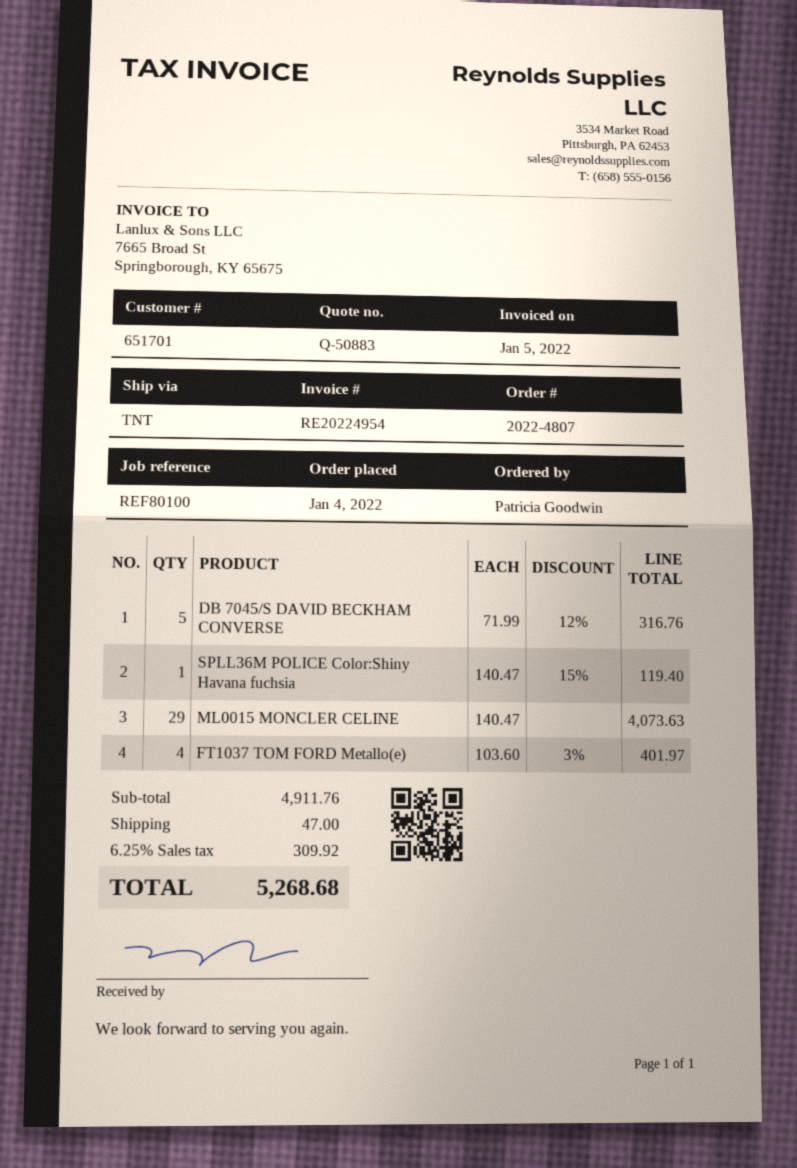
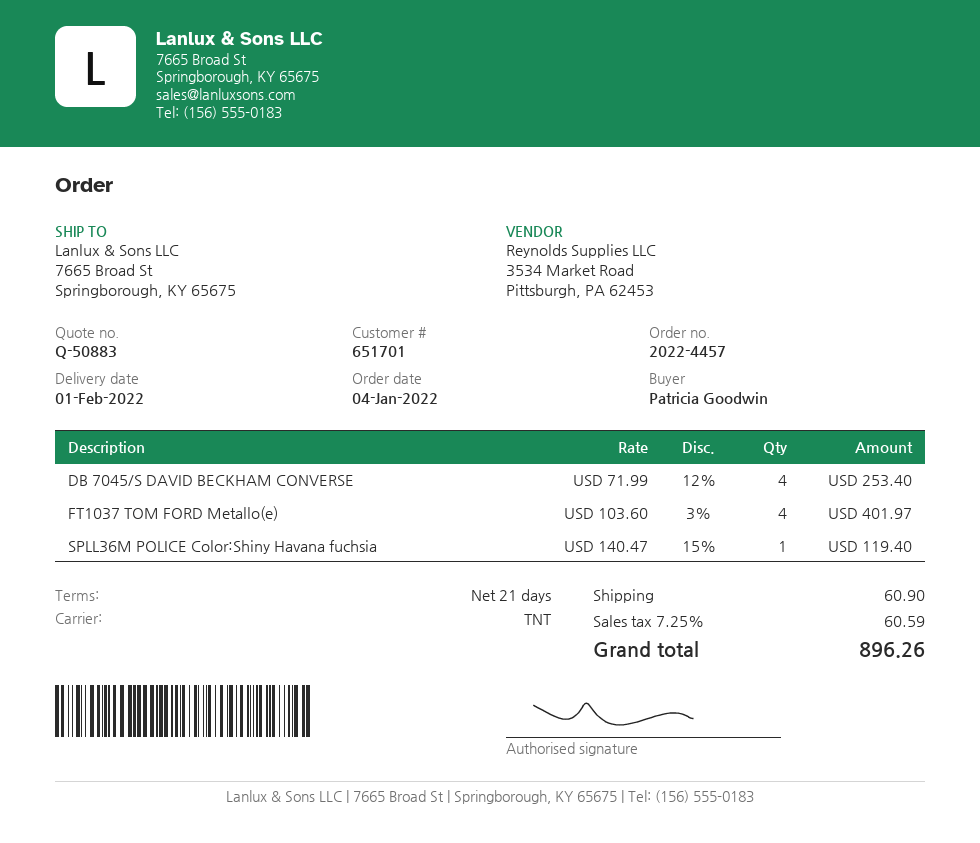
order number: 2022-4807 -> 2022-4457
DB 7045/S DAVID BECKHAM CONVERSE: 5 x 71.99 - 12% = 316.76 -> 4 x 71.99 - 12% = 253.40
ML0015 MONCLER CELINE: 29 x 140.47 = 4073.63 -> none
shipping: 47.00 -> 60.90
tax: 6.25% = 309.92 -> 7.25% = 60.59
total: 5268.68 -> 896.26

